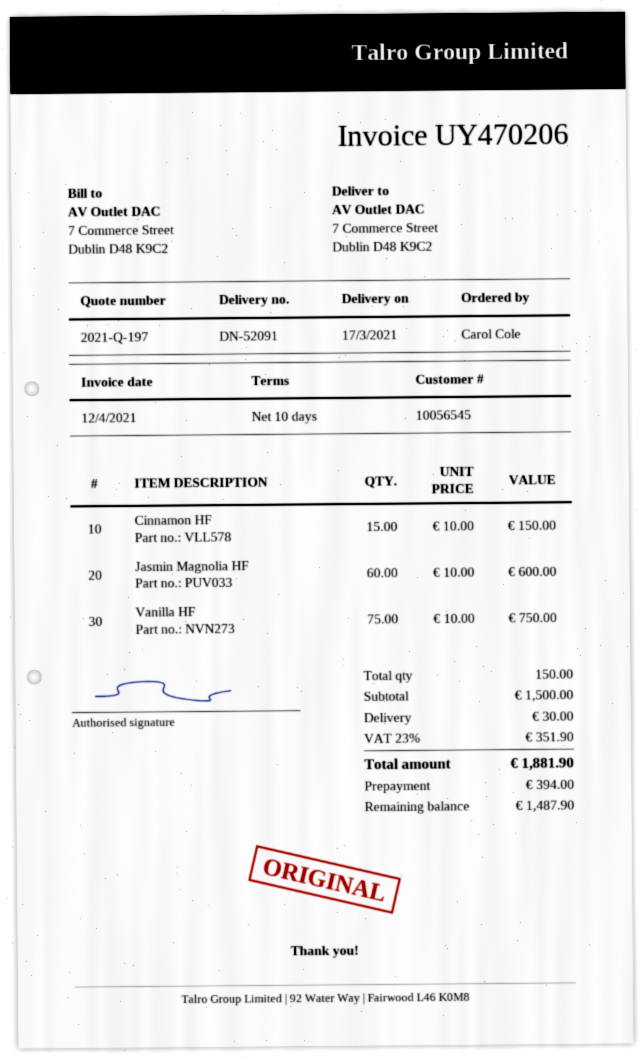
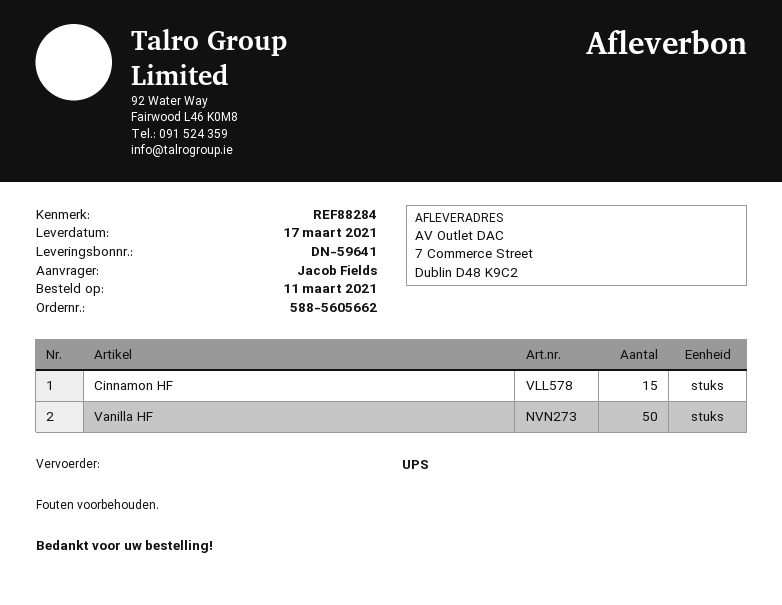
delivery note number: DN-52091 -> DN-59641
ordered by: Carol Cole -> Jacob Fields
Jasmin Magnolia HF: 60 -> none
Vanilla HF: 75 -> 50

